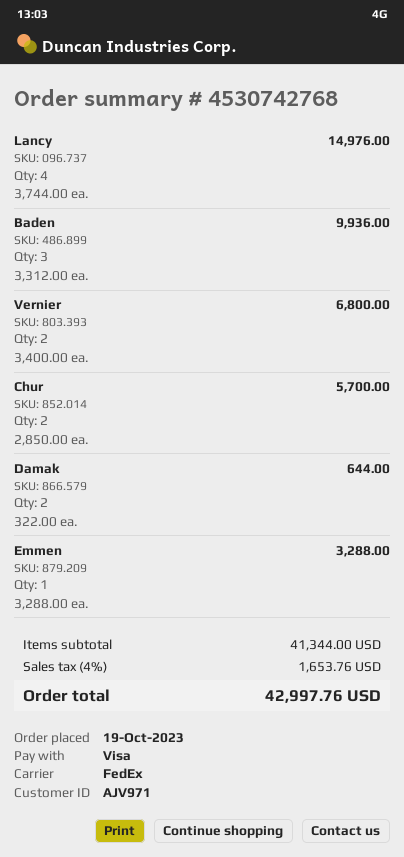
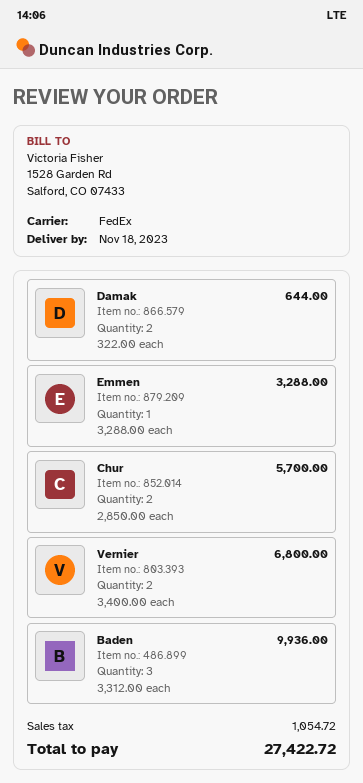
Lancy: 4 x 3744.00 = 14976.00 -> none
tax: 1653.76 -> 1054.72
total: 42997.76 -> 27422.72

